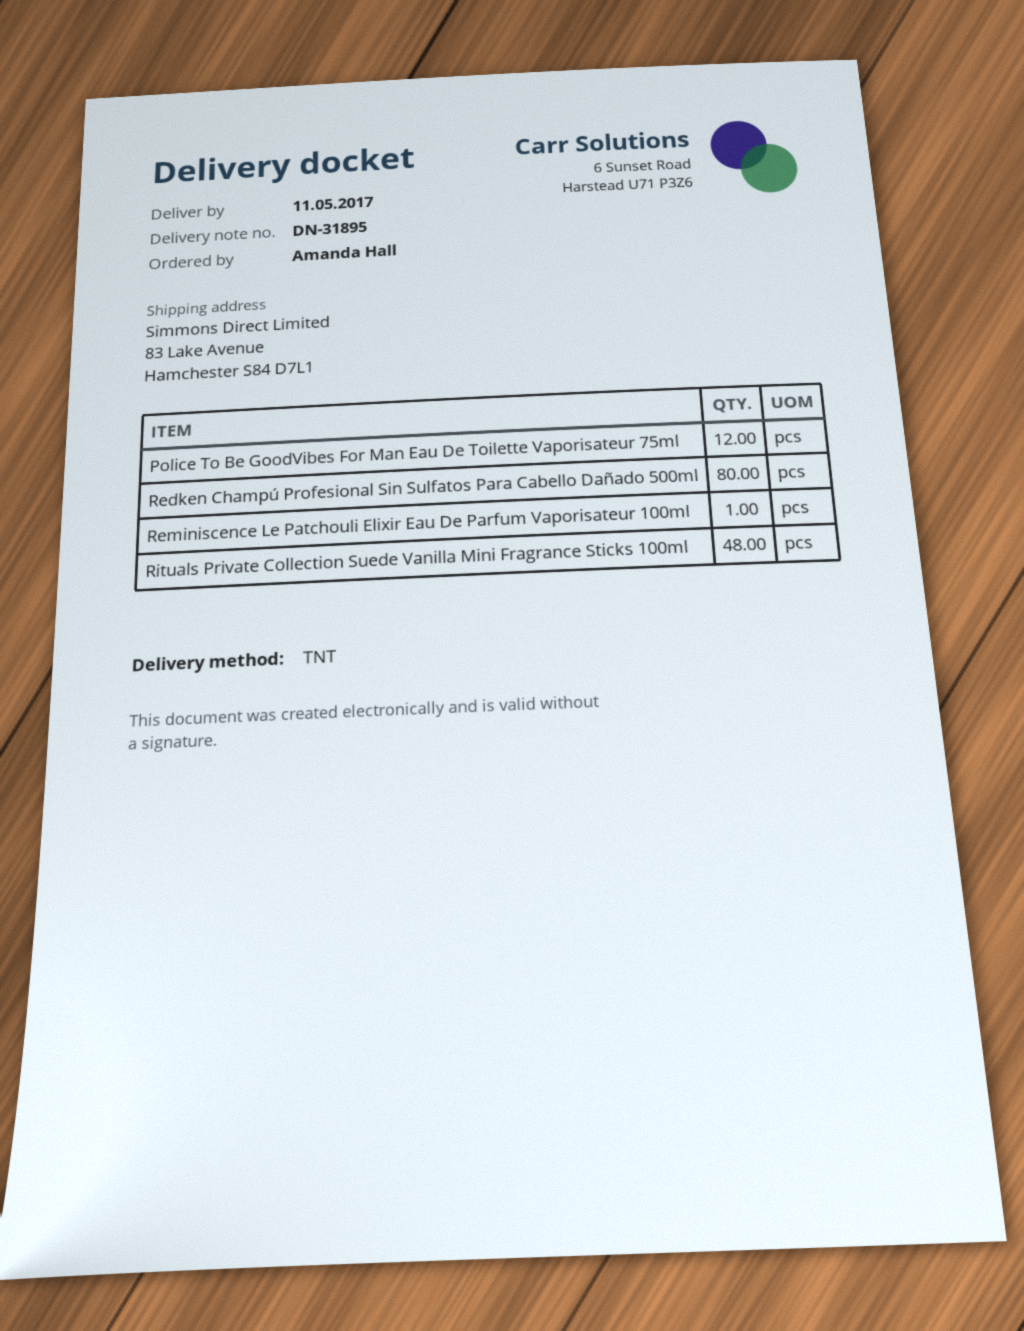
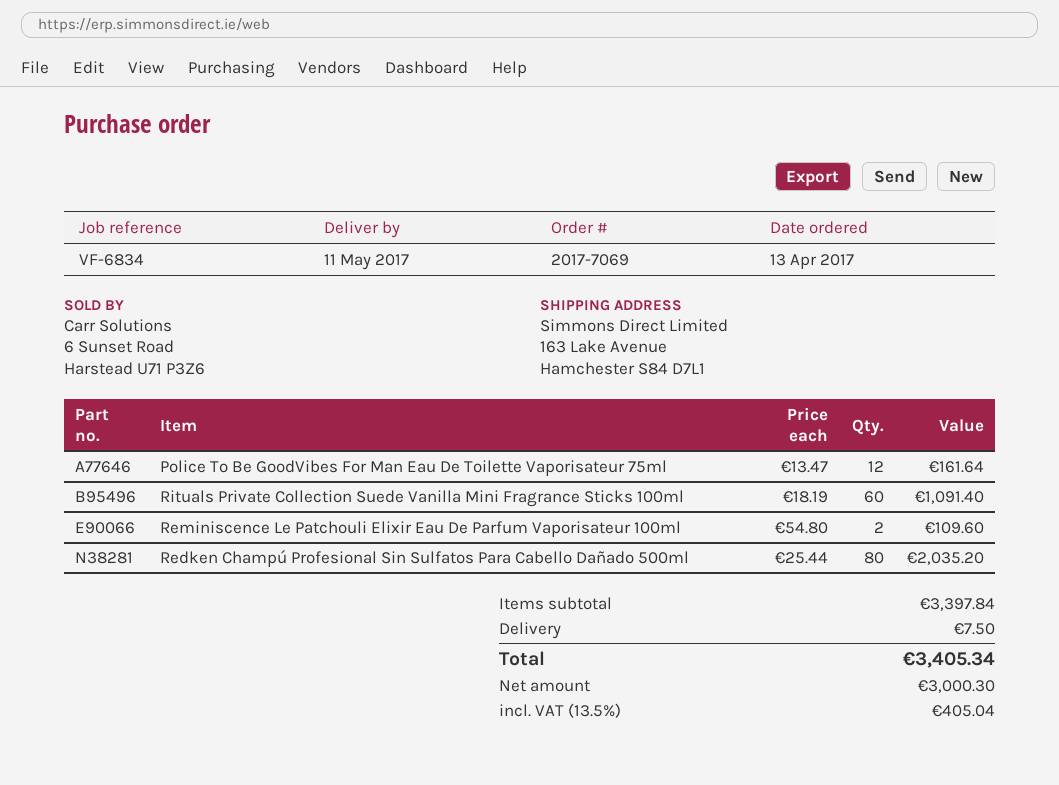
ship to: 83 Lake Avenue, Hamchester S84 D7L1 -> 163 Lake Avenue, Hamchester S84 D7L1
Reminiscence Le Patchouli Elixir Eau De Parfum Vaporisateur 100ml: 1 -> 2
Rituals Private Collection Suede Vanilla Mini Fragrance Sticks 100ml: 48 -> 60

